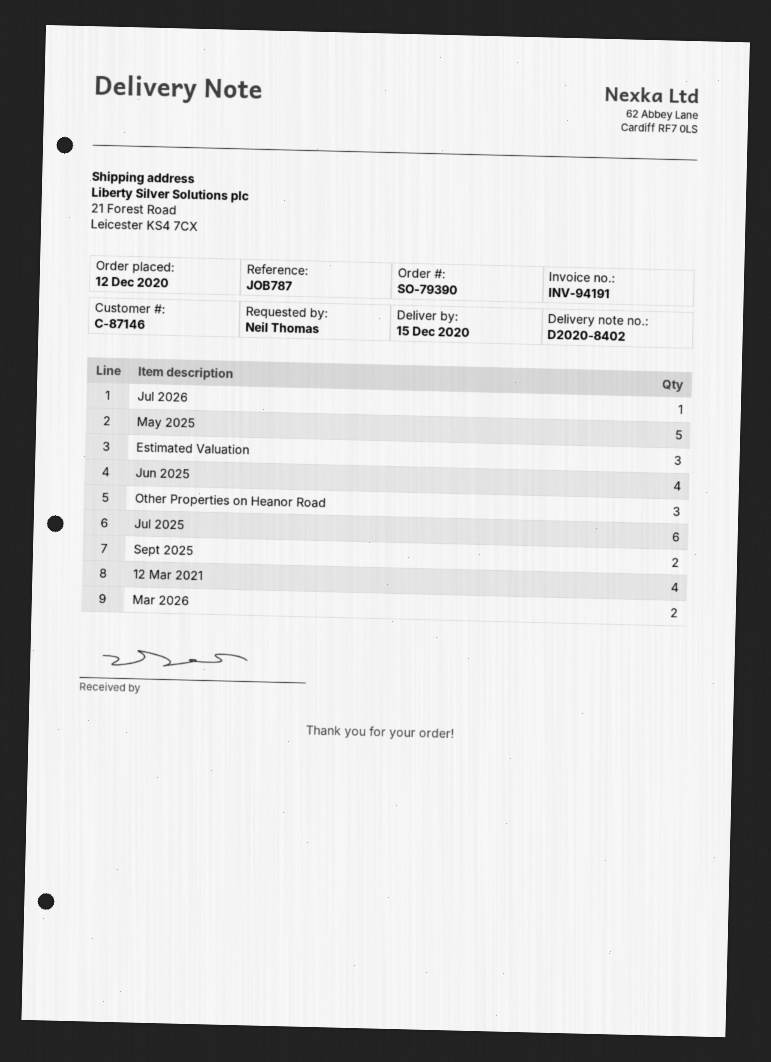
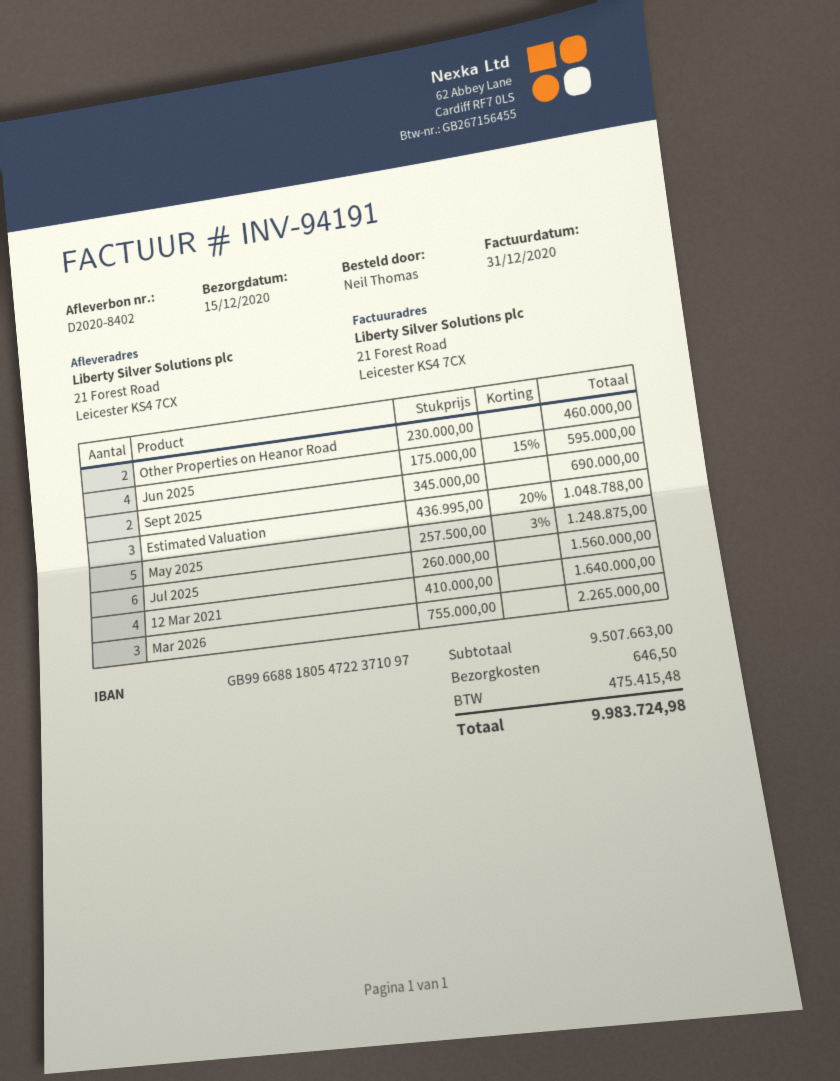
Jul 2026: 1 -> none
Other Properties on Heanor Road: 3 -> 2
Mar 2026: 2 -> 3

